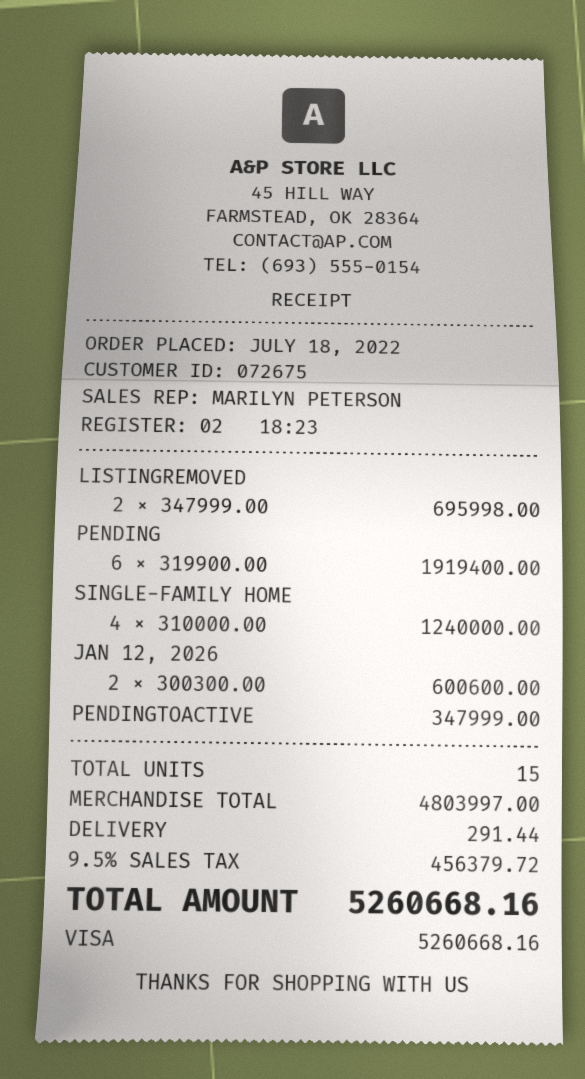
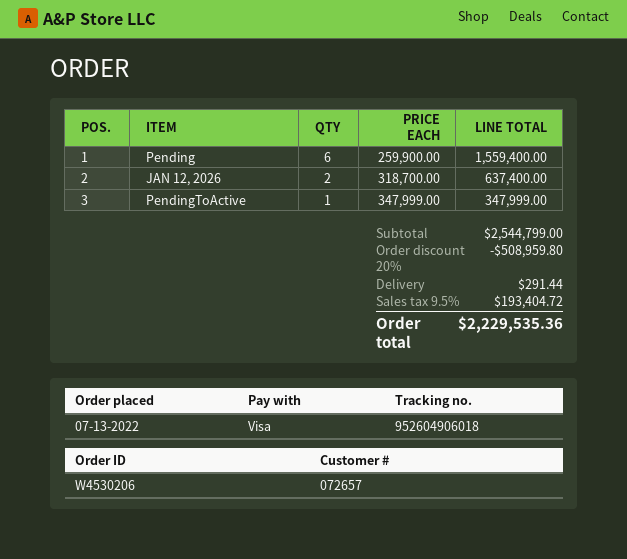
order date: 2022-07-18 -> 2022-07-13
customer number: 072675 -> 072657
LISTINGREMOVED: 2 x 347999.00 = 695998.00 -> none
PENDING: 6 x 319900.00 = 1919400.00 -> 6 x 259900.00 = 1559400.00
SINGLE-FAMILY HOME: 4 x 310000.00 = 1240000.00 -> none
JAN 12, 2026: 2 x 300300.00 = 600600.00 -> 2 x 318700.00 = 637400.00
subtotal: 4803997.00 -> 2544799.00
discount: none -> 20% = 508959.80
tax: 9.5% = 456379.72 -> 9.5% = 193404.72
total: 5260668.16 -> 2229535.36

